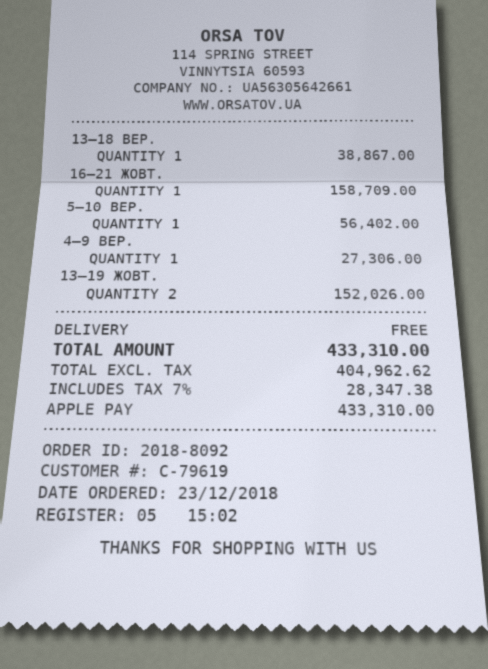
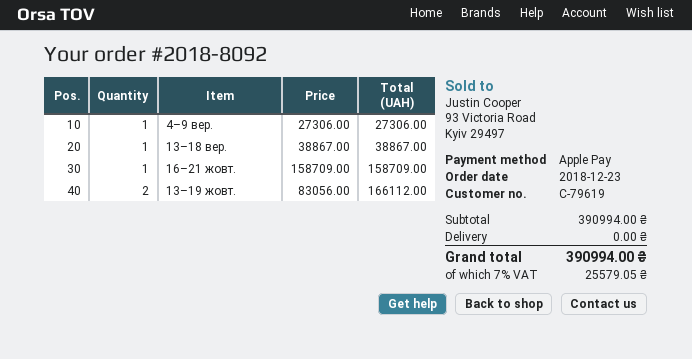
5–10 ВЕР.: 1 for 56402.00 -> none
13–19 ЖОВТ.: 2 for 152026.00 -> 2 for 166112.00
tax: 7% = 28347.38 -> 7% = 25579.05
total: 433310.00 -> 390994.00

